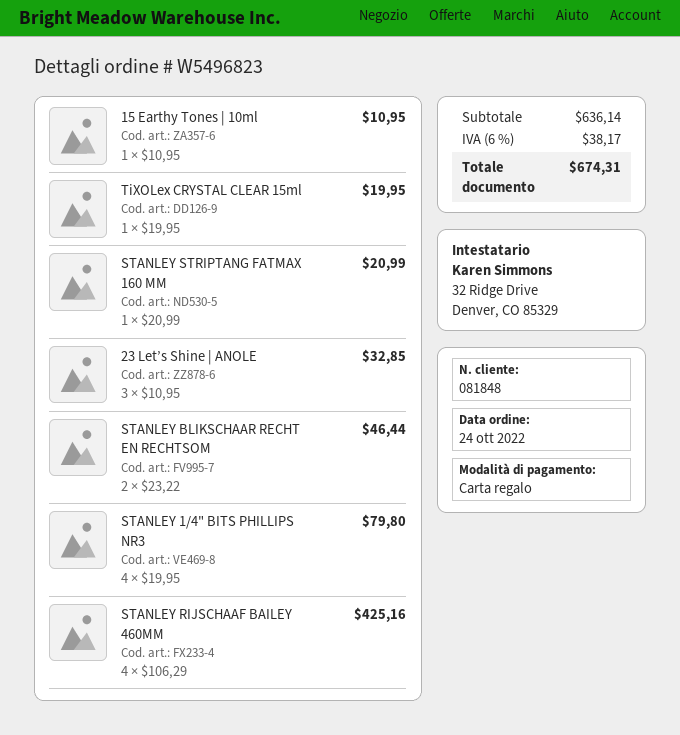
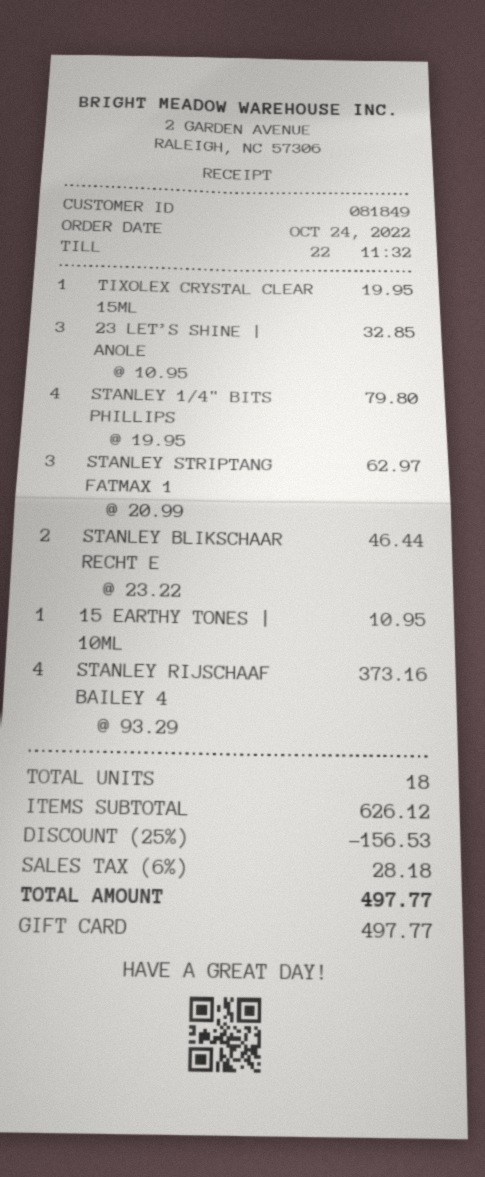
customer number: 081848 -> 081849
STANLEY STRIPTANG FATMAX 160 MM: 1 x 20.99 = 20.99 -> 3 x 20.99 = 62.97
STANLEY RIJSCHAAF BAILEY 460MM: 4 x 106.29 = 425.16 -> 4 x 93.29 = 373.16
subtotal: 636.14 -> 626.12
discount: none -> 25% = 156.53
tax: 6% = 38.17 -> 6% = 28.18
total: 674.31 -> 497.77

